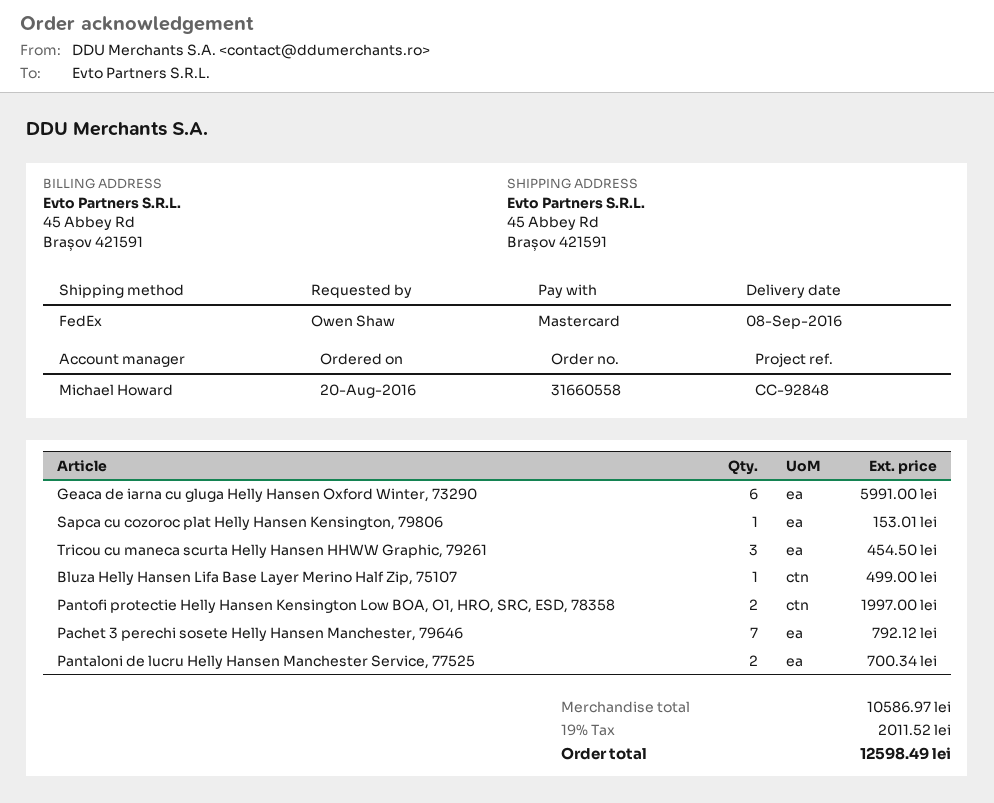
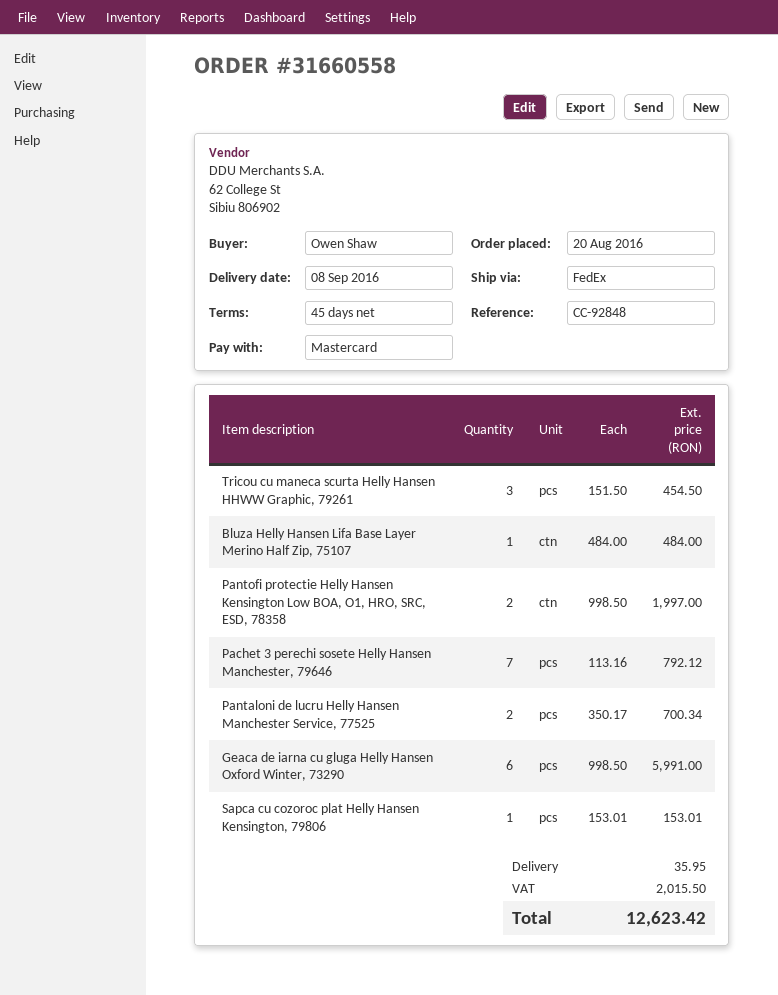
Bluza Helly Hansen Lifa Base Layer Merino Half Zip, 75107: 1 for 499.00 -> 1 for 484.00
shipping: none -> 35.95
tax: 2011.52 -> 2015.50
total: 12598.49 -> 12623.42

